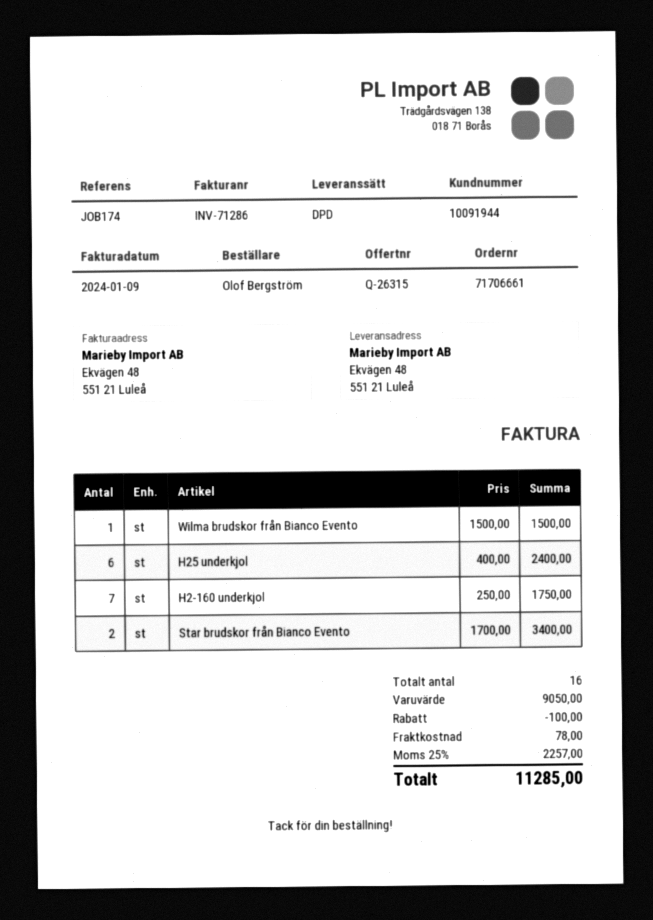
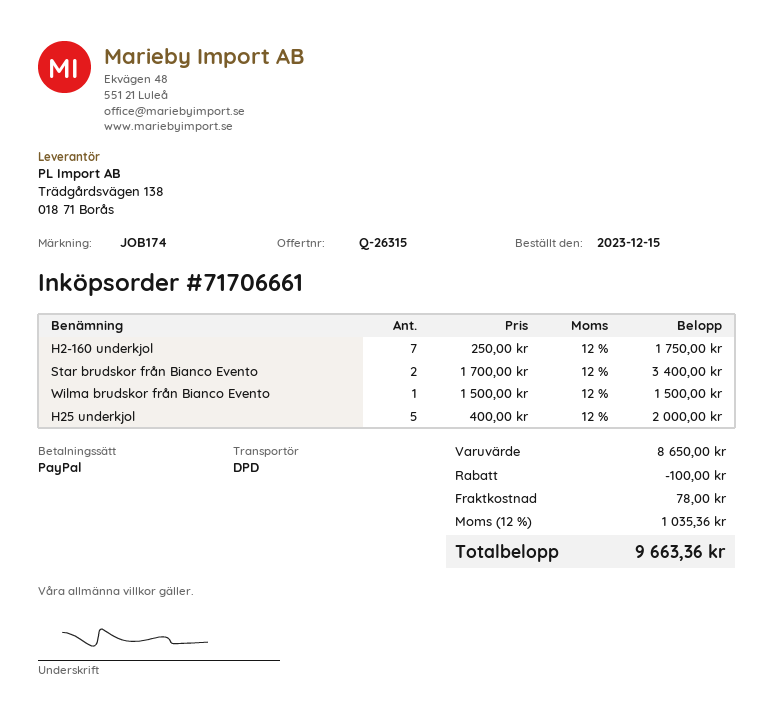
H25 underkjol: 6 x 400.00 = 2400.00 -> 5 x 400.00 = 2000.00
subtotal: 9050.00 -> 8650.00
tax: 25% = 2257.00 -> 12% = 1035.36
total: 11285.00 -> 9663.36

